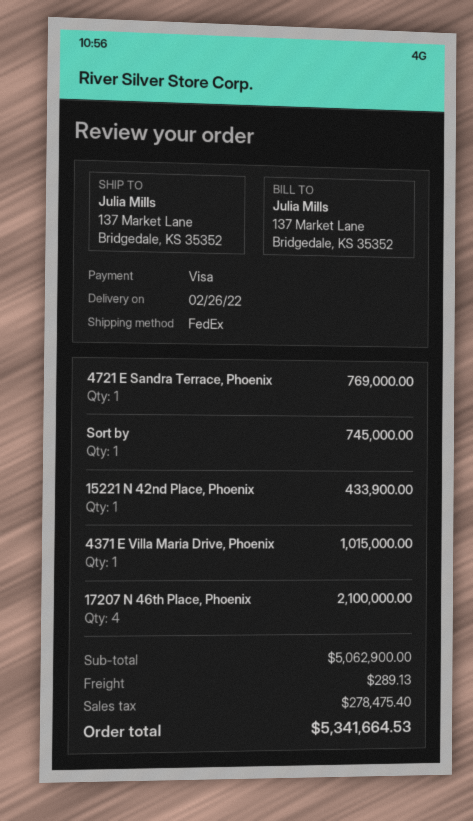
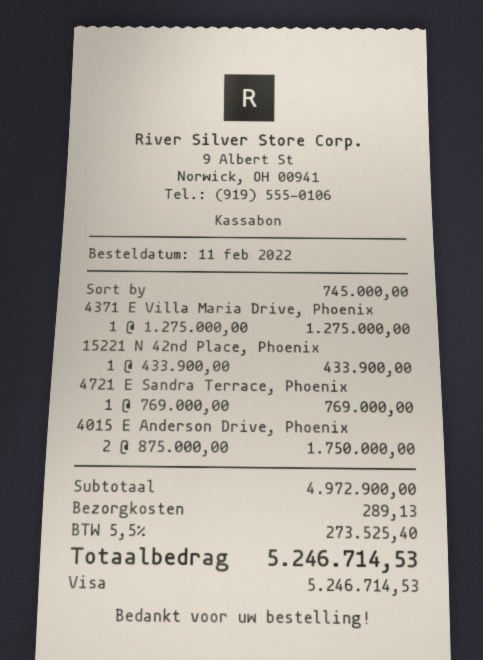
4371 E Villa Maria Drive, Phoenix: 1 for 1015000.00 -> 1 for 1275000.00
17207 N 46th Place, Phoenix: 4 for 2100000.00 -> none
4015 E Anderson Drive, Phoenix: none -> 2 for 1750000.00
subtotal: 5062900.00 -> 4972900.00
tax: 278475.40 -> 273525.40
total: 5341664.53 -> 5246714.53

